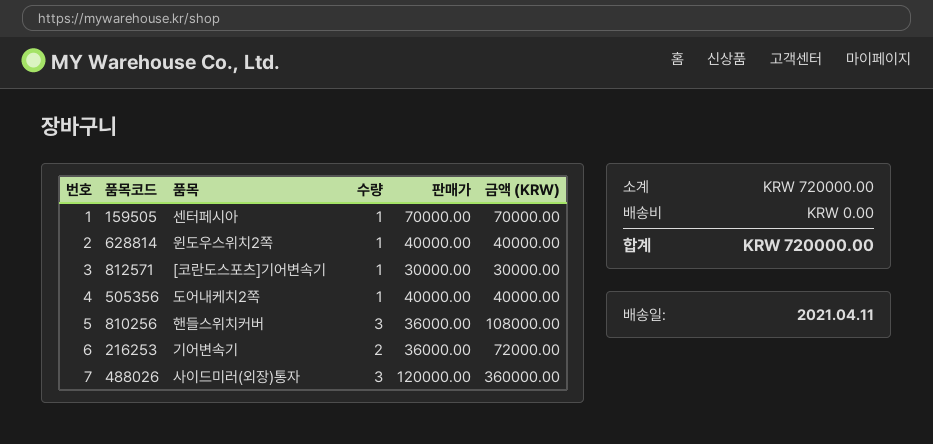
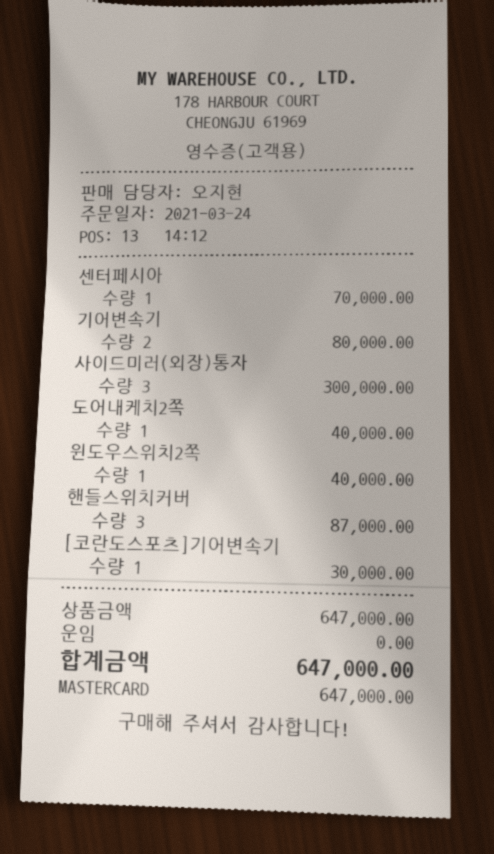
핸들스위치커버: 3 for 108000.00 -> 3 for 87000.00
기어변속기: 2 for 72000.00 -> 2 for 80000.00
사이드미러(외장)통자: 3 for 360000.00 -> 3 for 300000.00
subtotal: 720000.00 -> 647000.00
total: 720000.00 -> 647000.00

